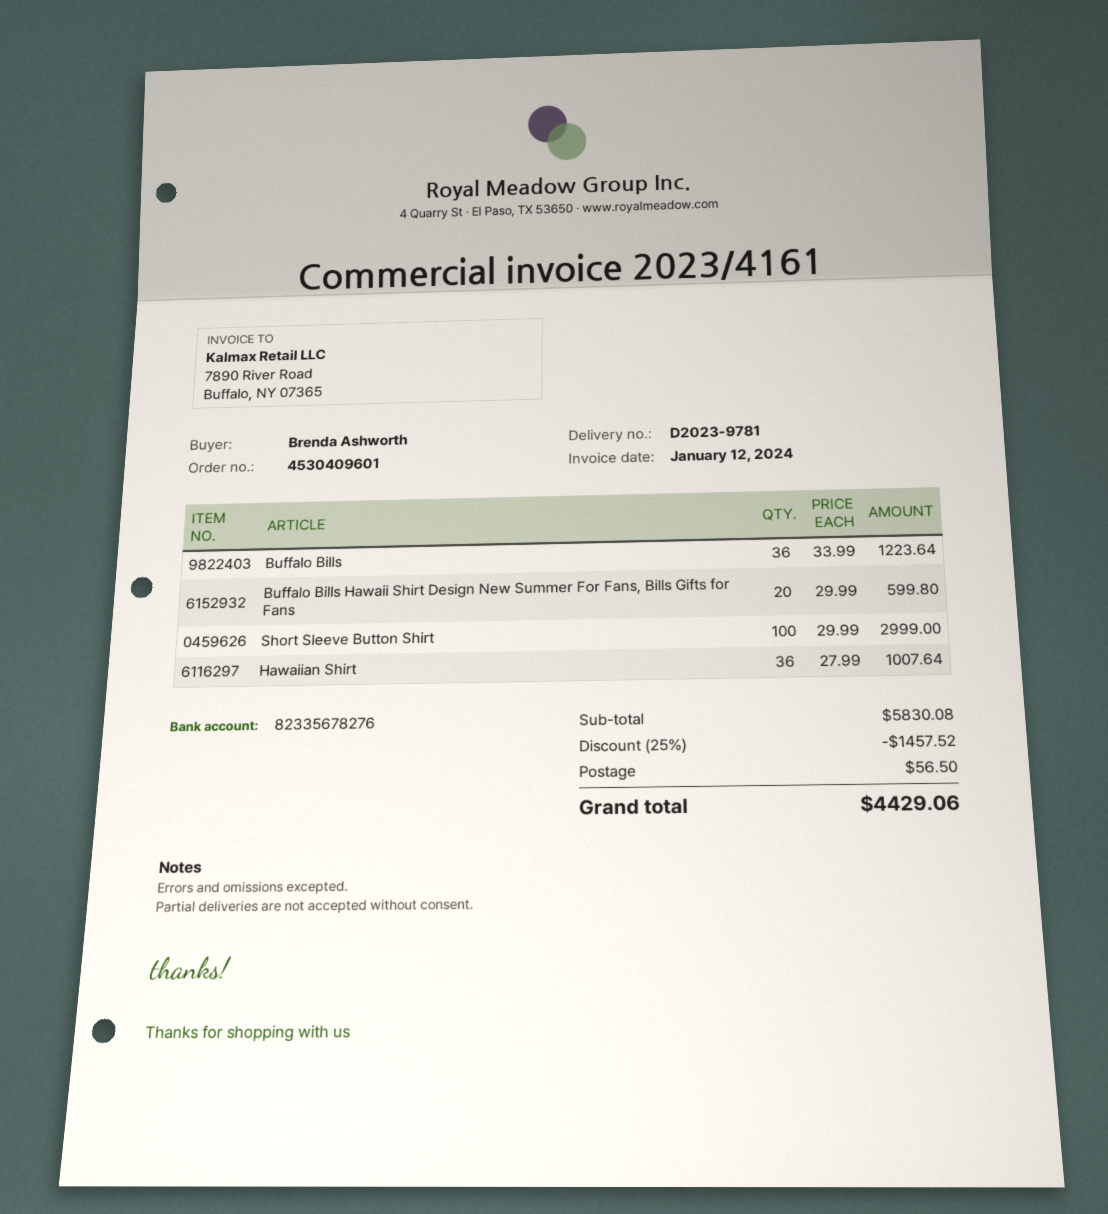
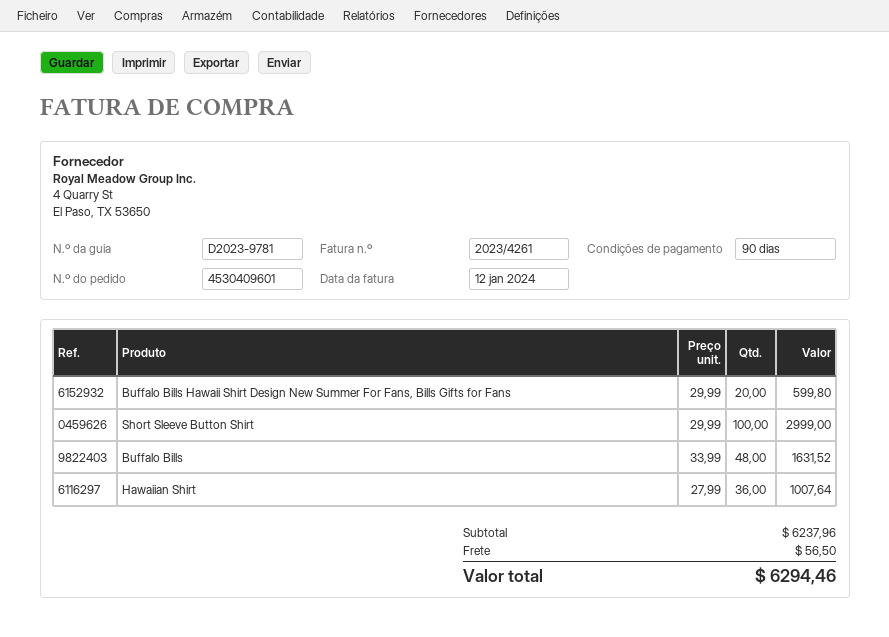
invoice number: 2023/4161 -> 2023/4261
Buffalo Bills: 36 x 33.99 = 1223.64 -> 48 x 33.99 = 1631.52
subtotal: 5830.08 -> 6237.96
discount: 25% = 1457.52 -> none
total: 4429.06 -> 6294.46

